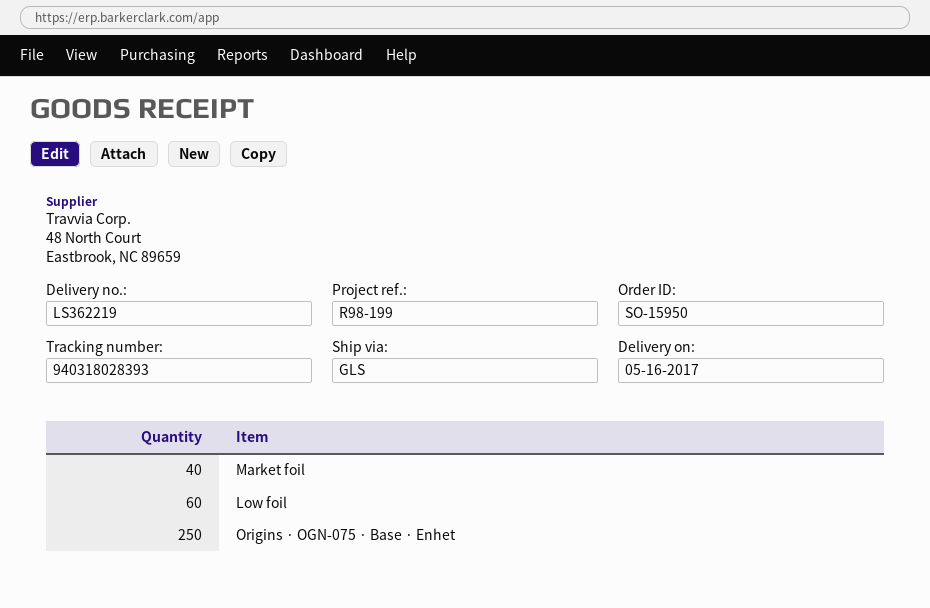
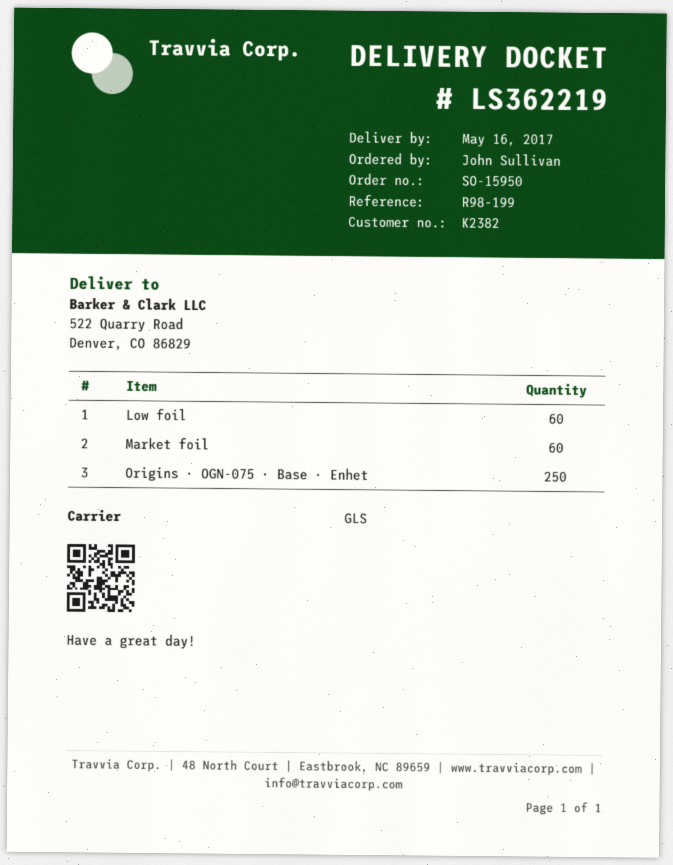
Market foil: 40 -> 60

